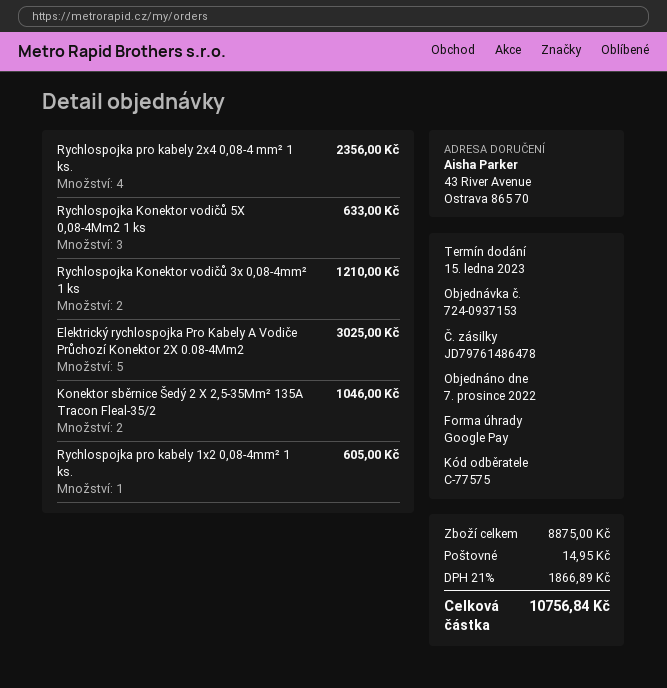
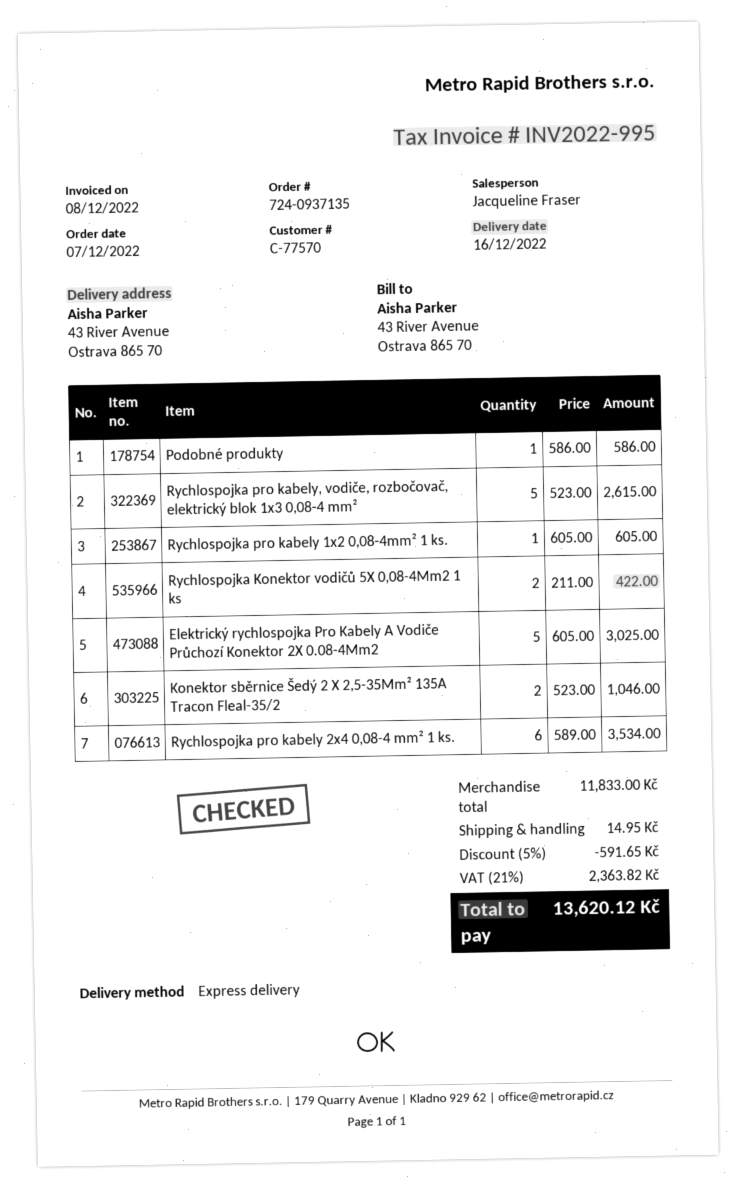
order number: 724-0937153 -> 724-0937135
delivery date: 2023-01-15 -> 2022-12-16
customer number: C-77575 -> C-77570
Rychlospojka pro kabely 2x4 0,08-4 mm² 1 ks.: 4 for 2356.00 -> 6 for 3534.00
Rychlospojka Konektor vodičů 5X 0,08-4Mm2 1 ks: 3 for 633.00 -> 2 for 422.00
Rychlospojka Konektor vodičů 3x 0,08-4mm² 1 ks: 2 for 1210.00 -> none
Podobné produkty: none -> 1 for 586.00
Rychlospojka pro kabely, vodiče, rozbočovač, elektrický blok 1x3 0,08-4 mm²: none -> 5 for 2615.00
subtotal: 8875.00 -> 11833.00
discount: none -> 5% = 591.65
tax: 21% = 1866.89 -> 21% = 2363.82
total: 10756.84 -> 13620.12

